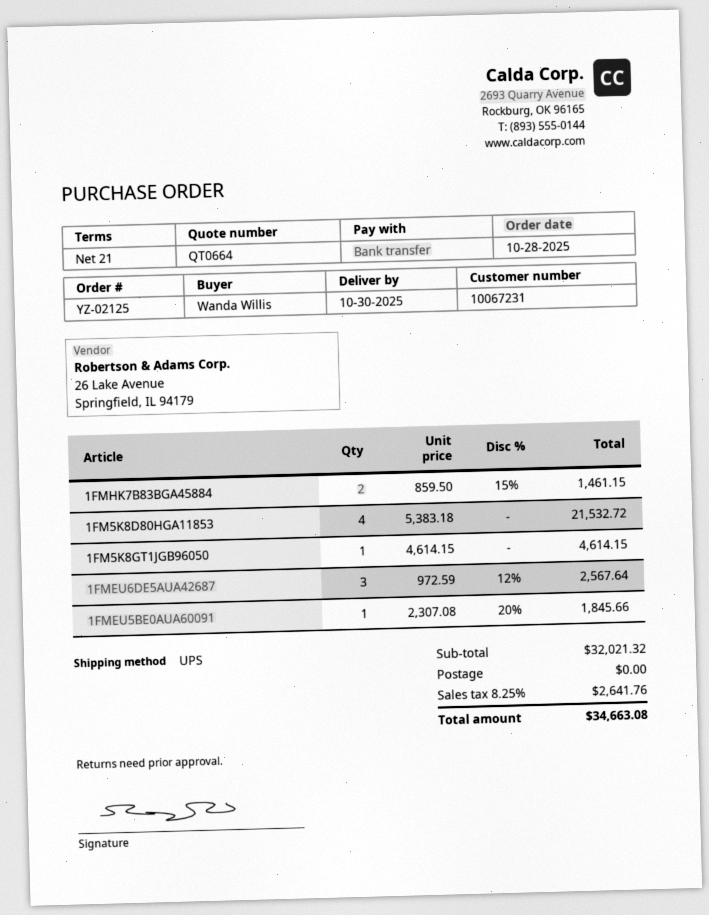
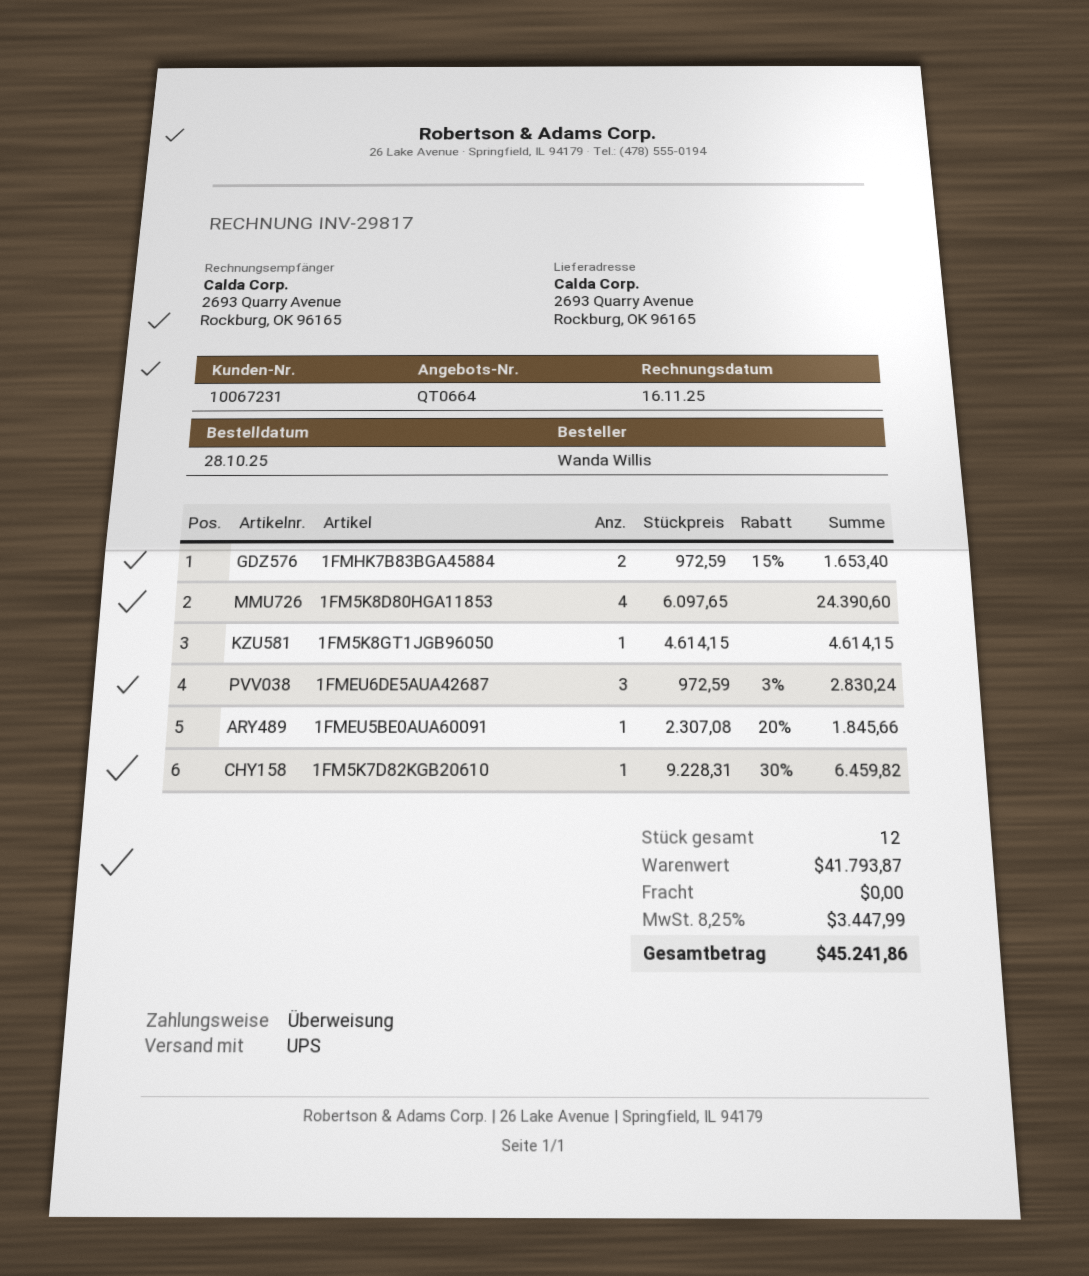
1FMHK7B83BGA45884: 2 x 859.50 - 15% = 1461.15 -> 2 x 972.59 - 15% = 1653.40
1FM5K8D80HGA11853: 4 x 5383.18 = 21532.72 -> 4 x 6097.65 = 24390.60
1FMEU6DE5AUA42687: 3 x 972.59 - 12% = 2567.64 -> 3 x 972.59 - 3% = 2830.24
1FM5K7D82KGB20610: none -> 1 x 9228.31 - 30% = 6459.82
subtotal: 32021.32 -> 41793.87
tax: 8.25% = 2641.76 -> 8.25% = 3447.99
total: 34663.08 -> 45241.86

